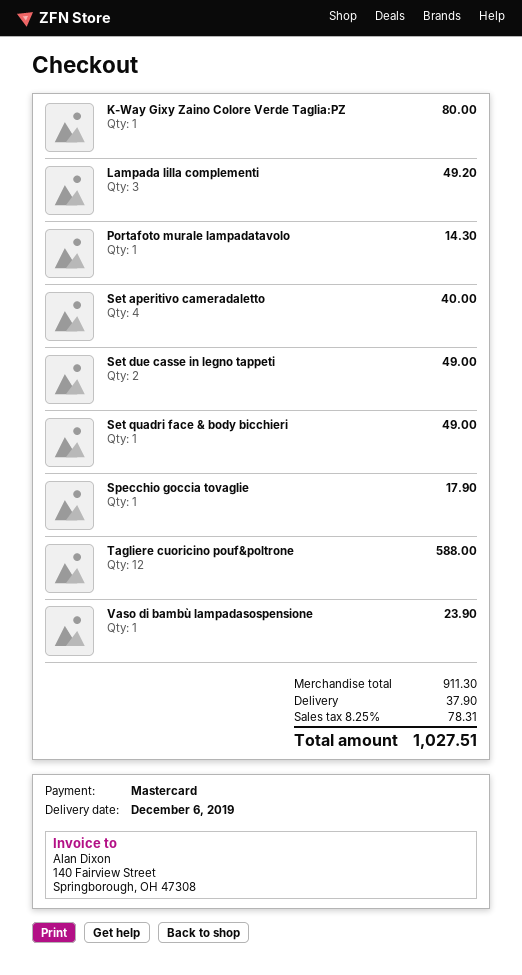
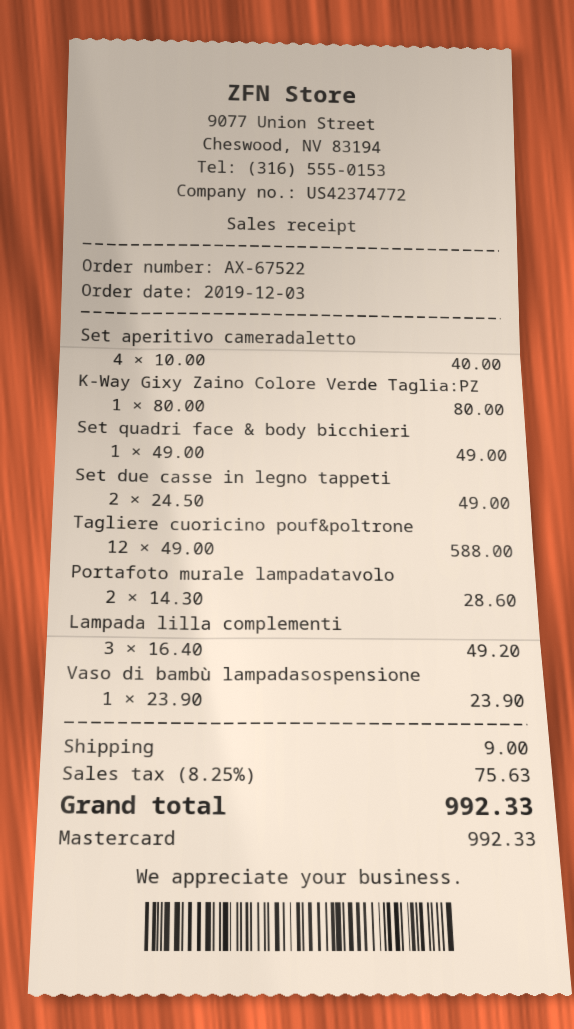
Portafoto murale lampadatavolo: 1 for 14.30 -> 2 for 28.60
Specchio goccia tovaglie: 1 for 17.90 -> none
shipping: 37.90 -> 9.00
tax: 8.25% = 78.31 -> 8.25% = 75.63
total: 1027.51 -> 992.33

